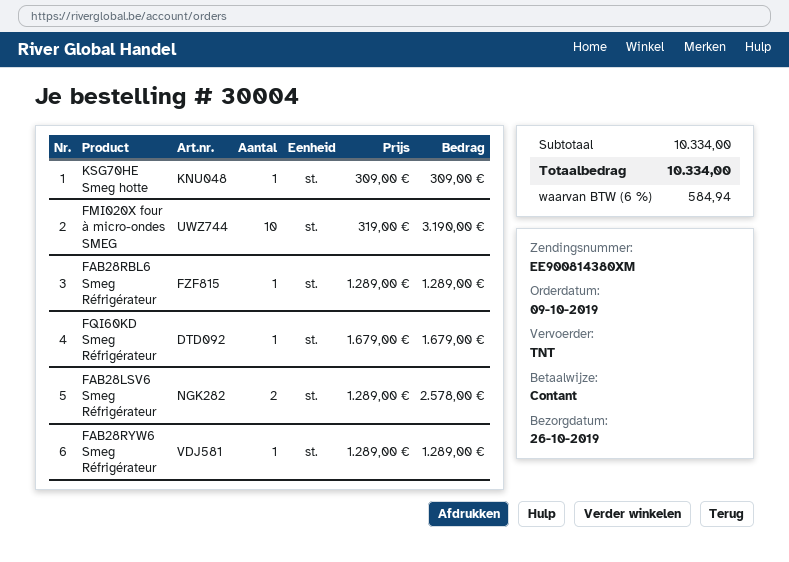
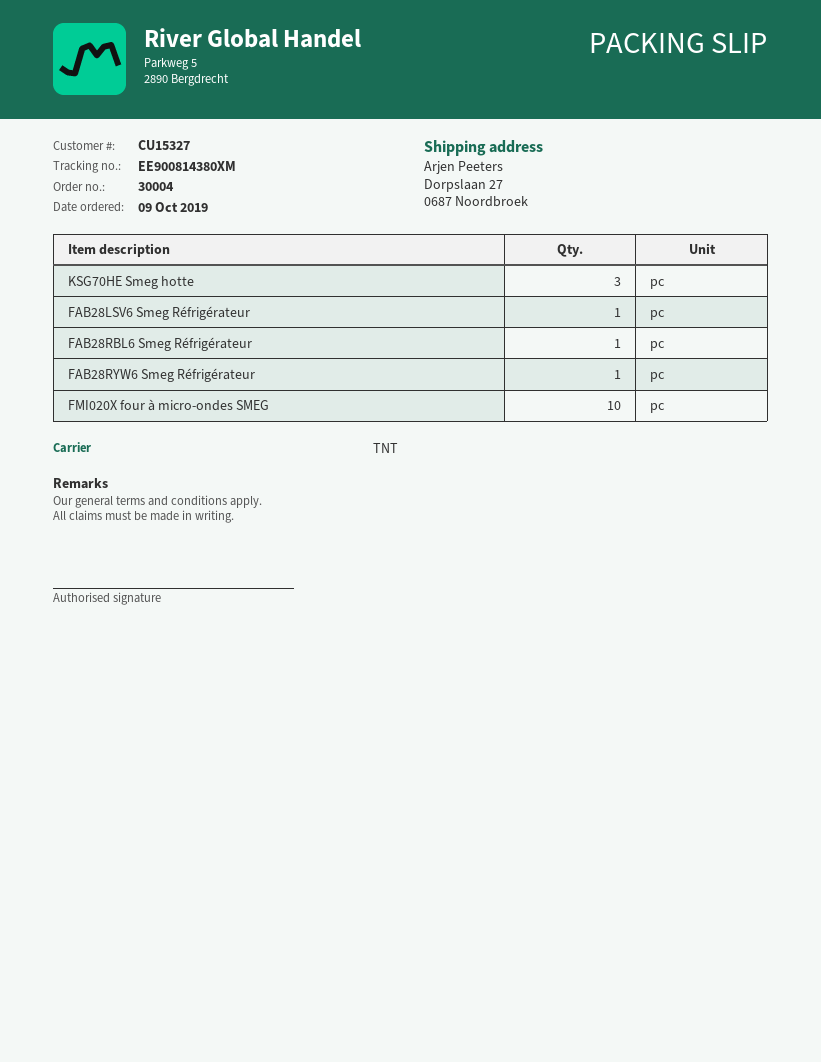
KSG70HE Smeg hotte: 1 -> 3
FQI60KD Smeg Réfrigérateur: 1 -> none
FAB28LSV6 Smeg Réfrigérateur: 2 -> 1

